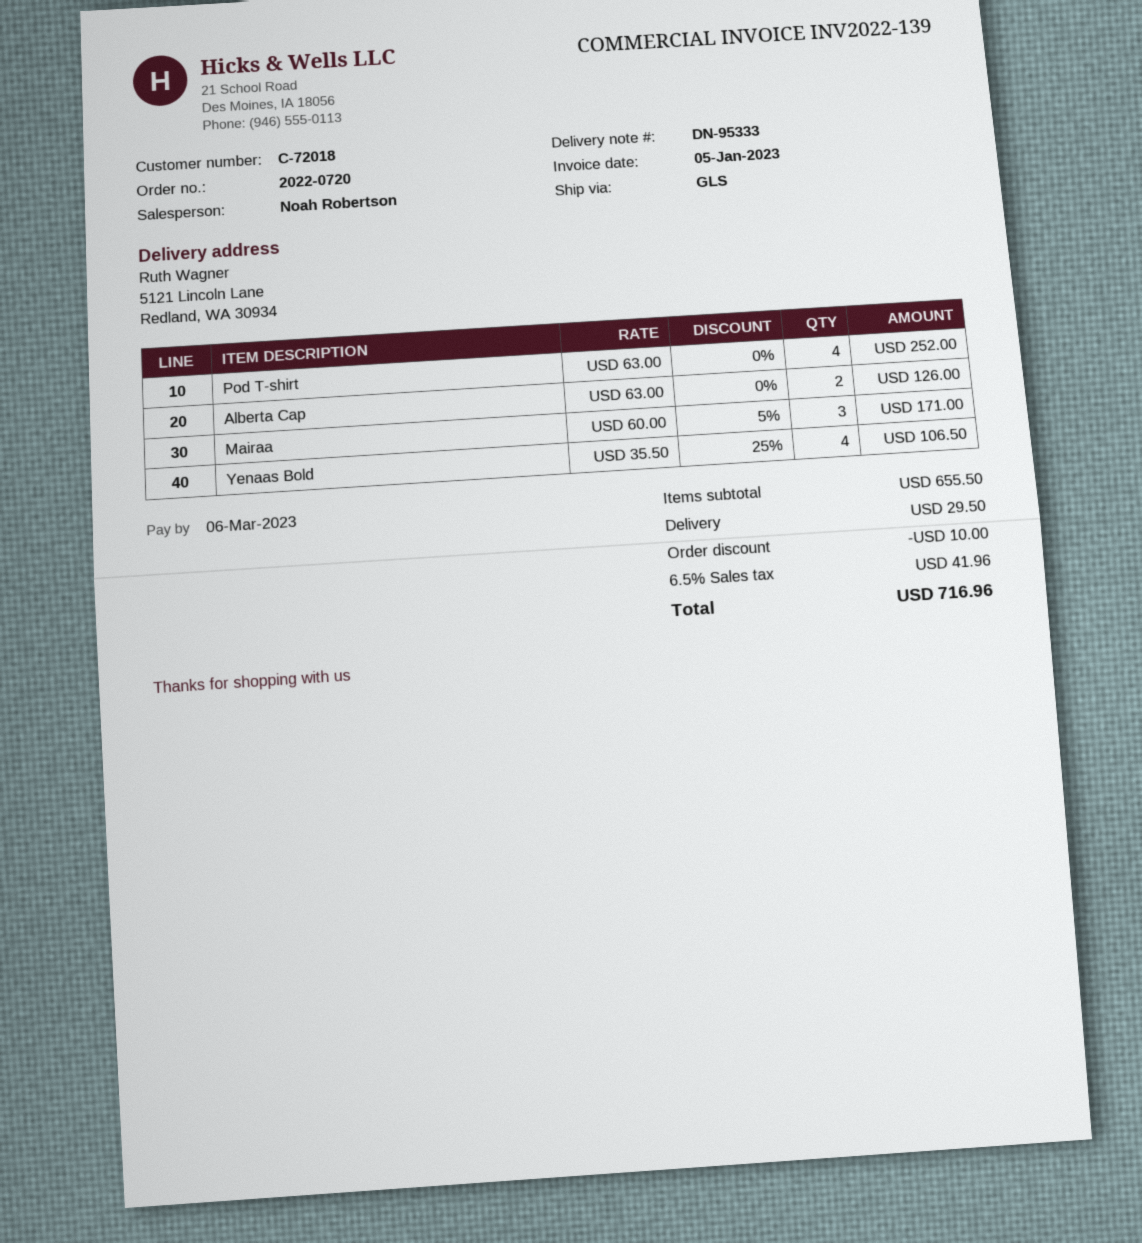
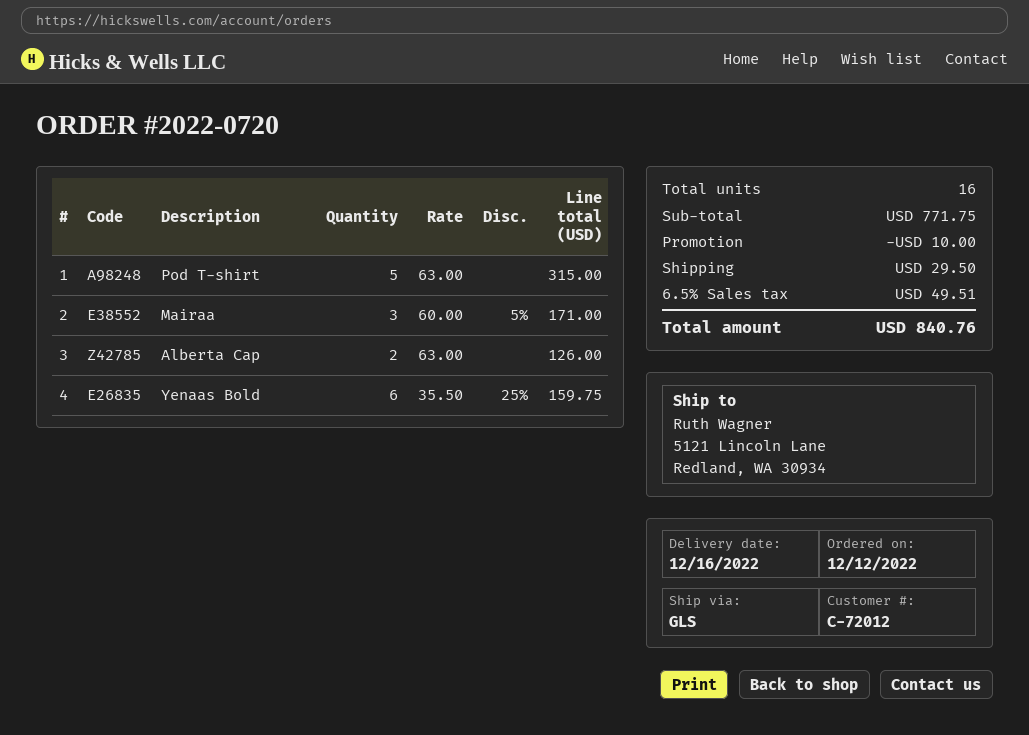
customer number: C-72018 -> C-72012
Pod T-shirt: 4 x 63.00 = 252.00 -> 5 x 63.00 = 315.00
Yenaas Bold: 4 x 35.50 - 25% = 106.50 -> 6 x 35.50 - 25% = 159.75
subtotal: 655.50 -> 771.75
tax: 6.5% = 41.96 -> 6.5% = 49.51
total: 716.96 -> 840.76

